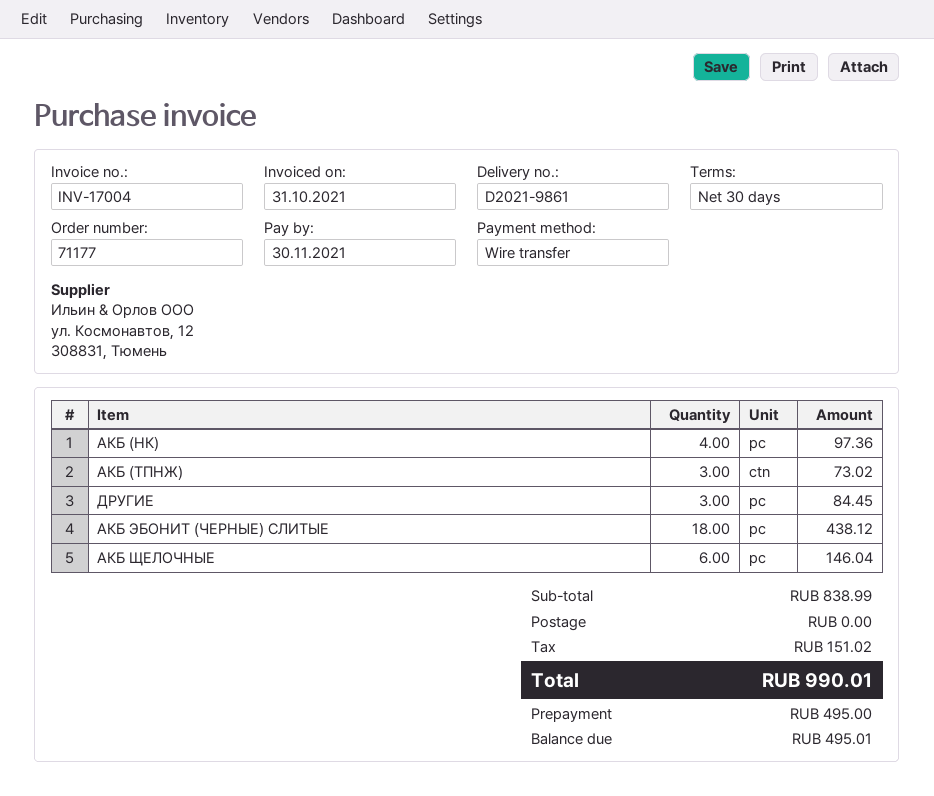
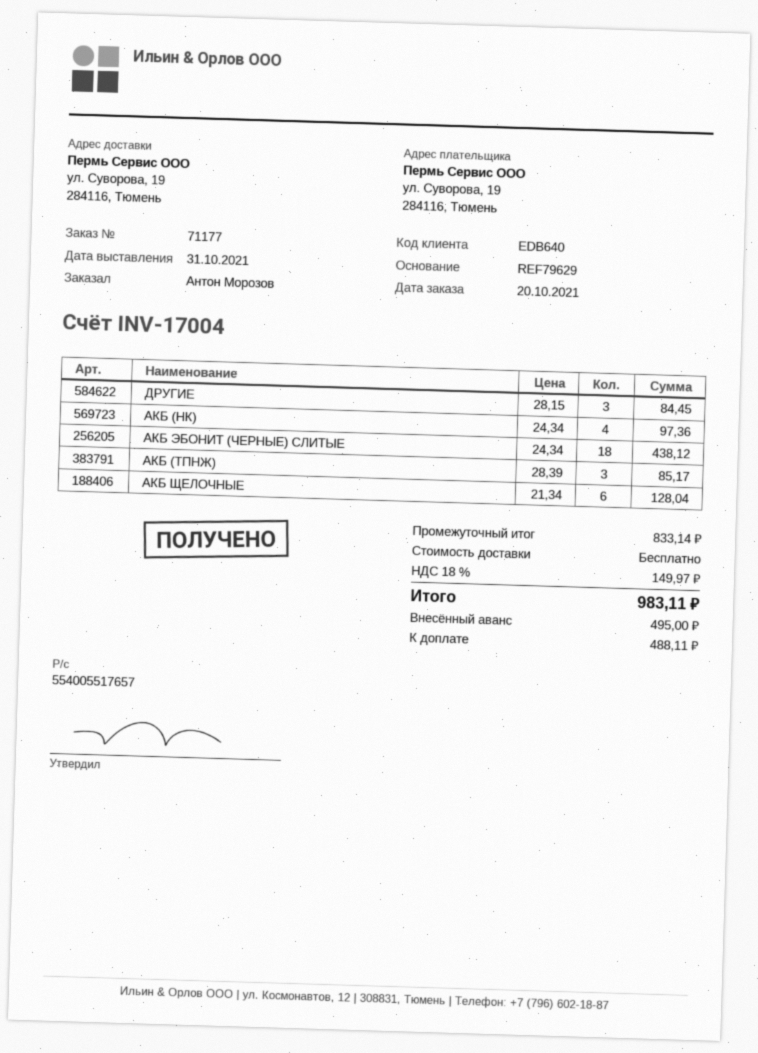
АКБ (ТПНЖ): 3 for 73.02 -> 3 for 85.17
АКБ ЩЕЛОЧНЫЕ: 6 for 146.04 -> 6 for 128.04
subtotal: 838.99 -> 833.14
tax: 151.02 -> 149.97
total: 990.01 -> 983.11
balance: 495.01 -> 488.11

